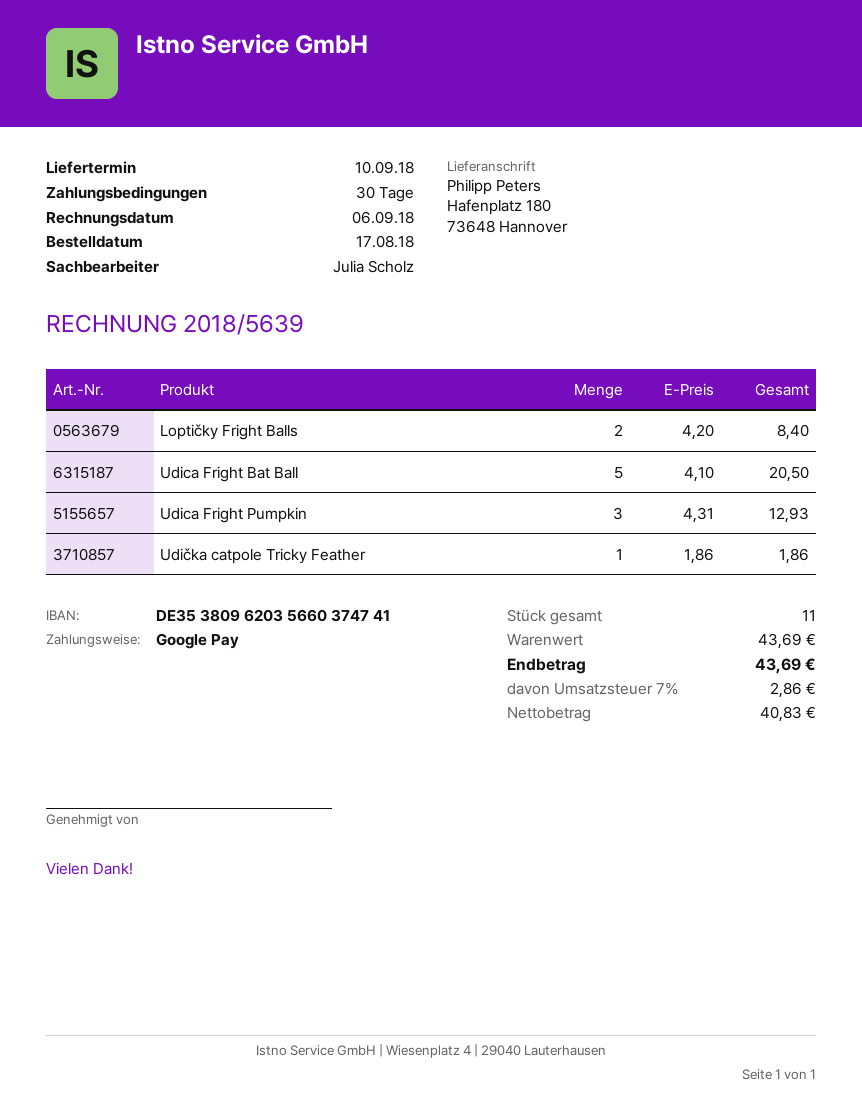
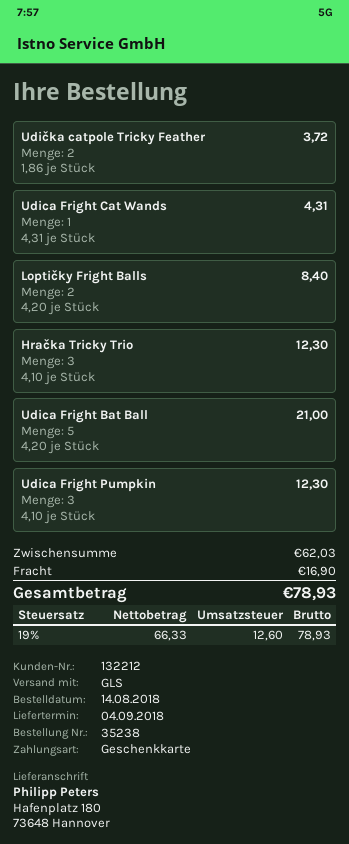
order date: 2018-08-17 -> 2018-08-14
delivery date: 2018-09-10 -> 2018-09-04
payment method: Google Pay -> gift card
Udica Fright Bat Ball: 5 x 4.10 = 20.50 -> 5 x 4.20 = 21.00
Udica Fright Pumpkin: 3 x 4.31 = 12.93 -> 3 x 4.10 = 12.30
Udička catpole Tricky Feather: 1 x 1.86 = 1.86 -> 2 x 1.86 = 3.72
Udica Fright Cat Wands: none -> 1 x 4.31 = 4.31
Hračka Tricky Trio: none -> 3 x 4.10 = 12.30
subtotal: 43.69 -> 62.03
shipping: none -> 16.90
net: 40.83 -> 66.33
tax: 7% = 2.86 -> 19% = 12.60
total: 43.69 -> 78.93

